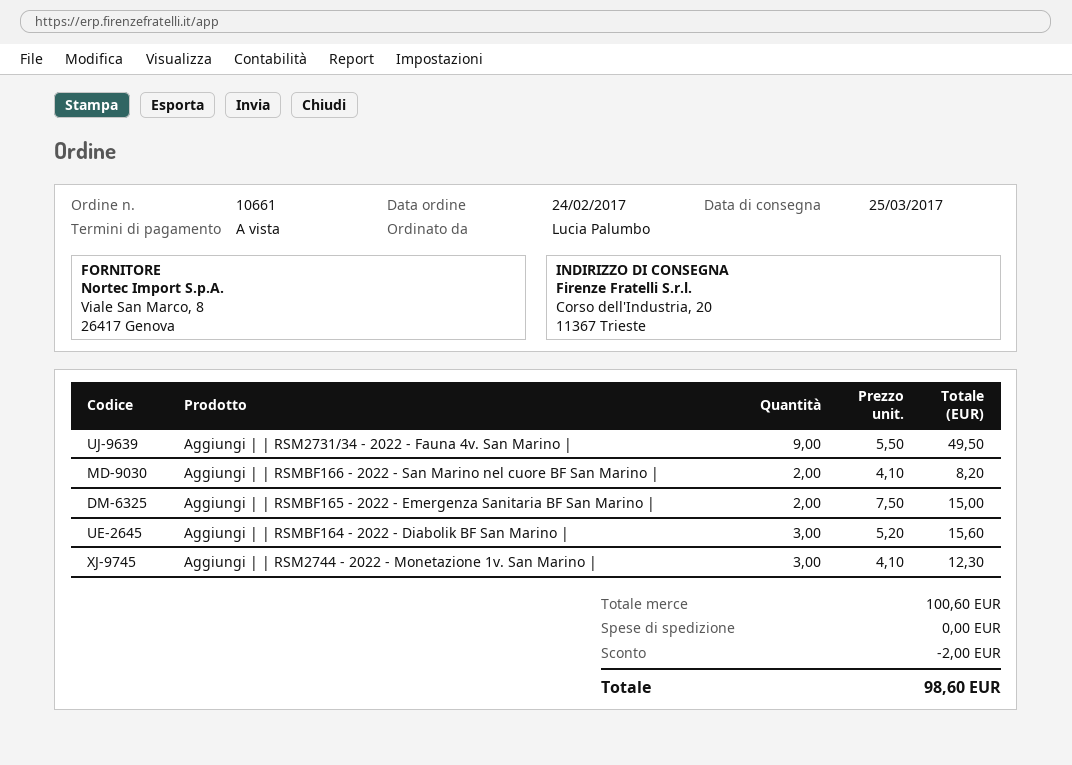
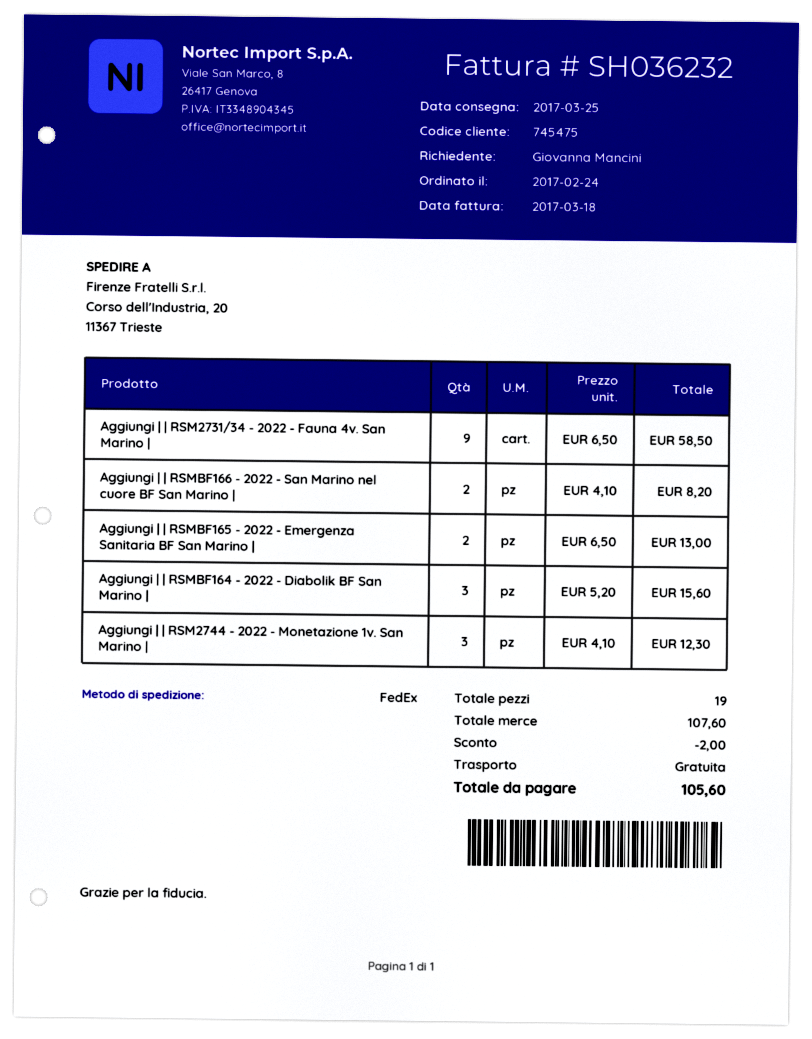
ordered by: Lucia Palumbo -> Giovanna Mancini
Aggiungi | | RSM2731/34 - 2022 - Fauna 4v. San Marino |: 9 x 5.50 = 49.50 -> 9 x 6.50 = 58.50
Aggiungi | | RSMBF165 - 2022 - Emergenza Sanitaria BF San Marino |: 2 x 7.50 = 15.00 -> 2 x 6.50 = 13.00
subtotal: 100.60 -> 107.60
total: 98.60 -> 105.60

